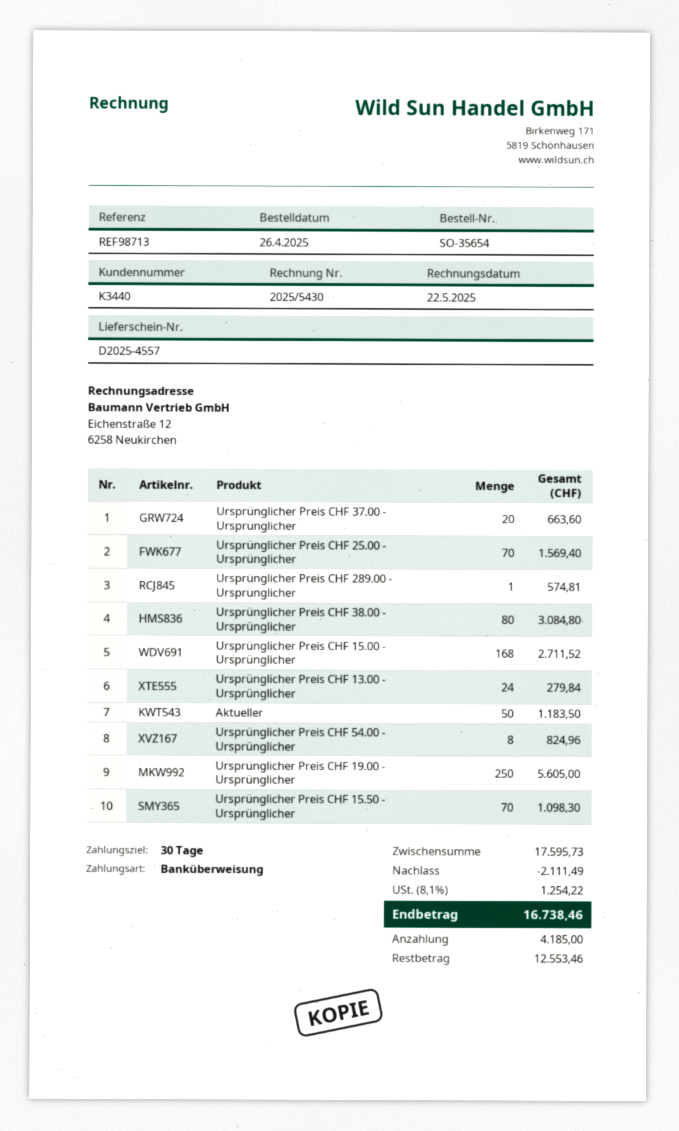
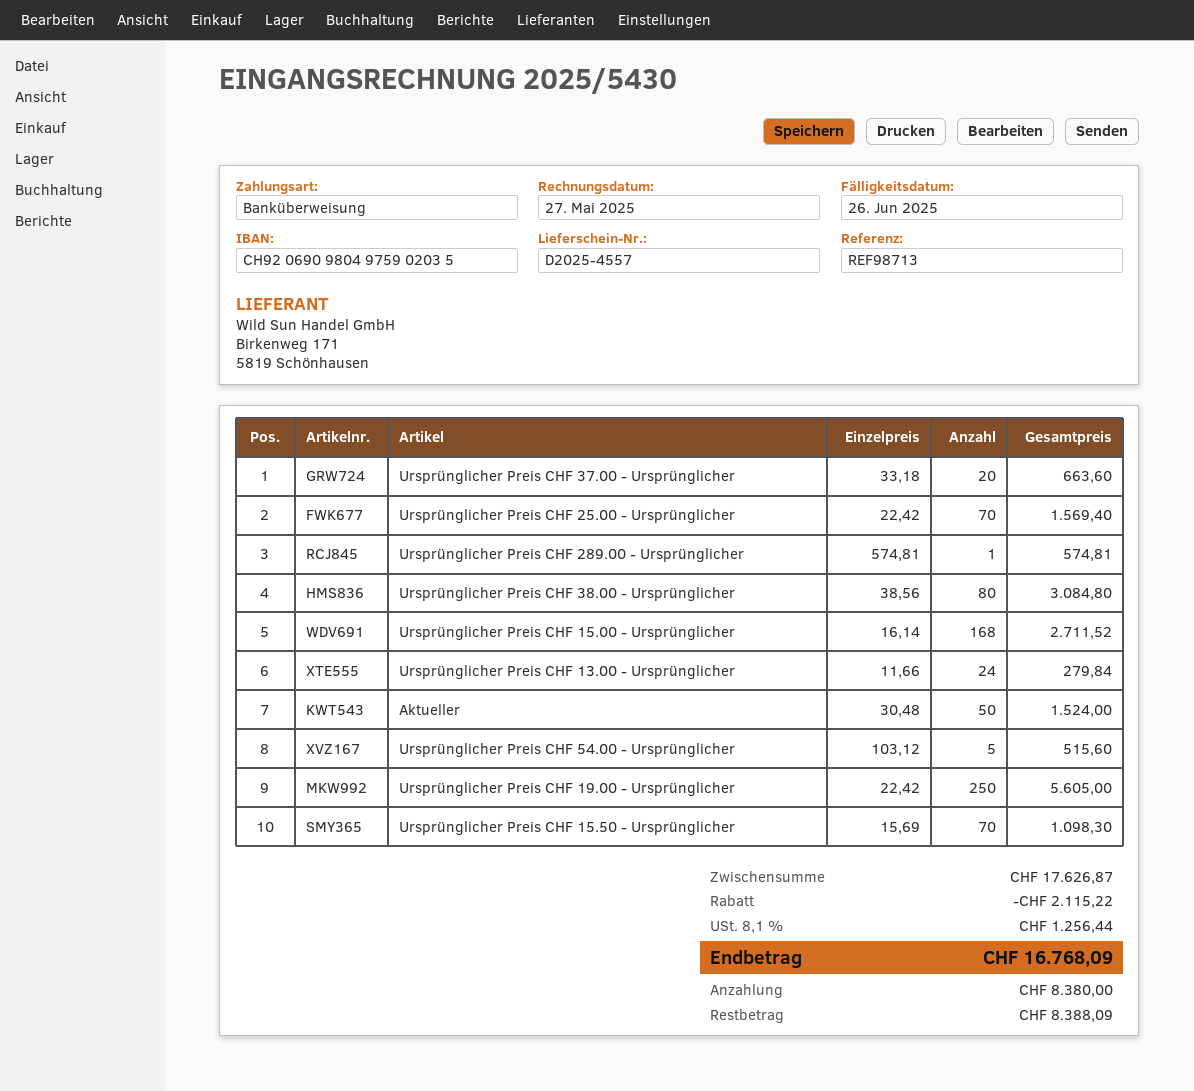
invoice date: 2025-05-22 -> 2025-05-27
Aktueller: 50 for 1183.50 -> 50 for 1524.00
Ursprünglicher Preis CHF 54.00 - Ursprünglicher: 8 for 824.96 -> 5 for 515.60
subtotal: 17595.73 -> 17626.87
discount: 2111.49 -> 2115.22
tax: 8.1% = 1254.22 -> 8.1% = 1256.44
total: 16738.46 -> 16768.09
deposit: 4185.00 -> 8380.00
balance: 12553.46 -> 8388.09

